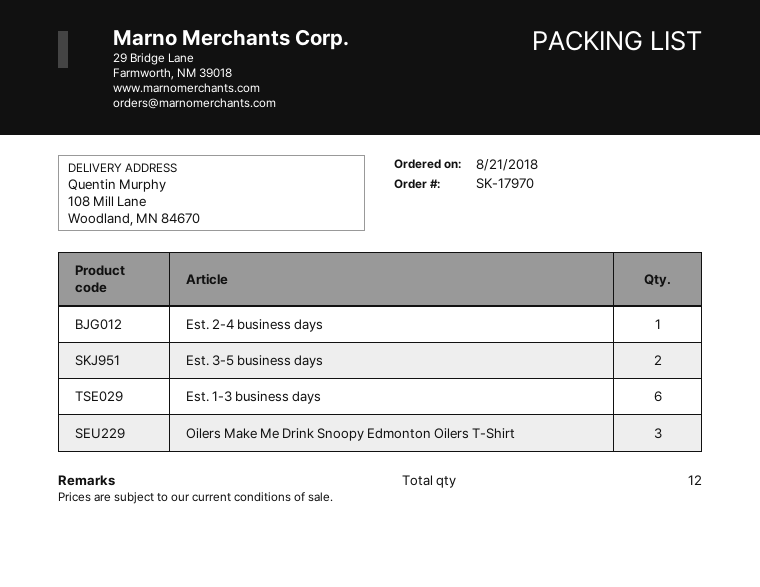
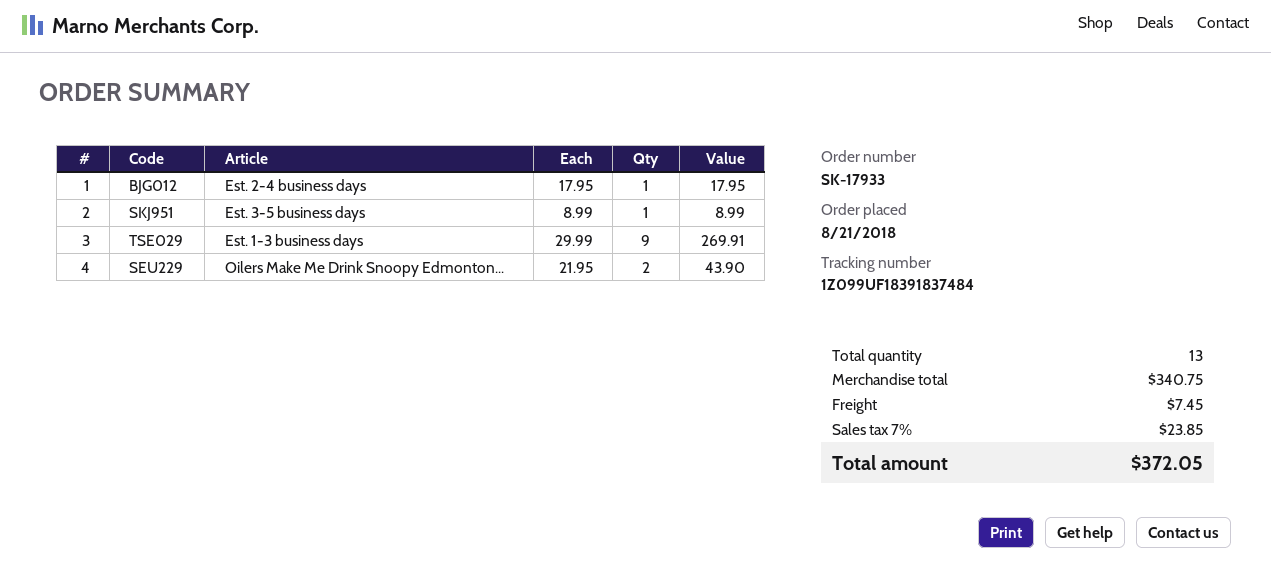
order number: SK-17970 -> SK-17933
Est. 3-5 business days: 2 -> 1
Est. 1-3 business days: 6 -> 9
Oilers Make Me Drink Snoopy Edmonton Oilers T-Shirt: 3 -> 2
total quantity: 12 -> 13

